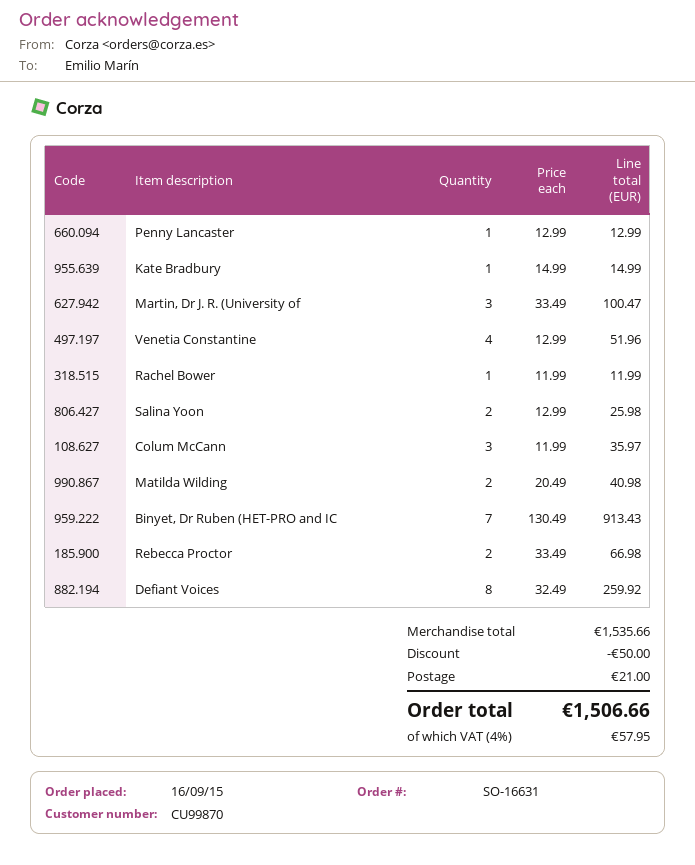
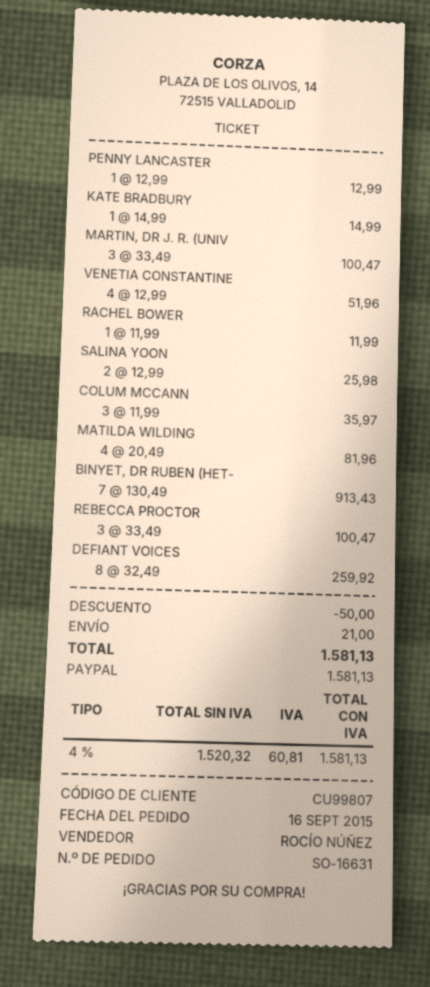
customer number: CU99870 -> CU99807
Matilda Wilding: 2 x 20.49 = 40.98 -> 4 x 20.49 = 81.96
Rebecca Proctor: 2 x 33.49 = 66.98 -> 3 x 33.49 = 100.47
tax: 4% = 57.95 -> 4% = 60.81
total: 1506.66 -> 1581.13

